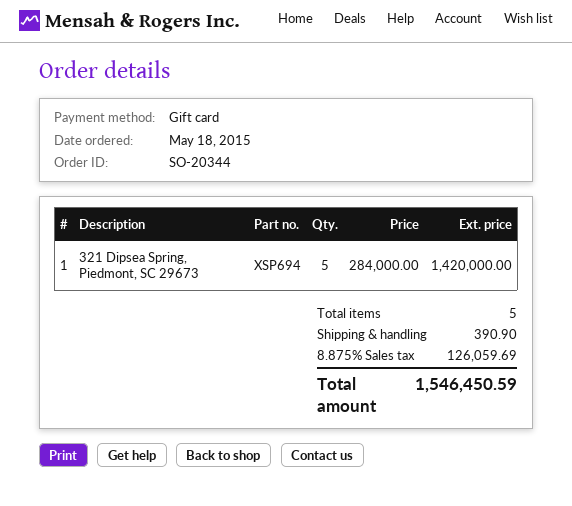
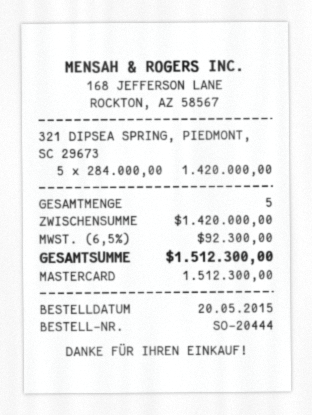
order number: SO-20344 -> SO-20444
order date: 2015-05-18 -> 2015-05-20
payment method: gift card -> Mastercard
shipping: 390.90 -> none
tax: 8.875% = 126059.69 -> 6.5% = 92300.00
total: 1546450.59 -> 1512300.00

